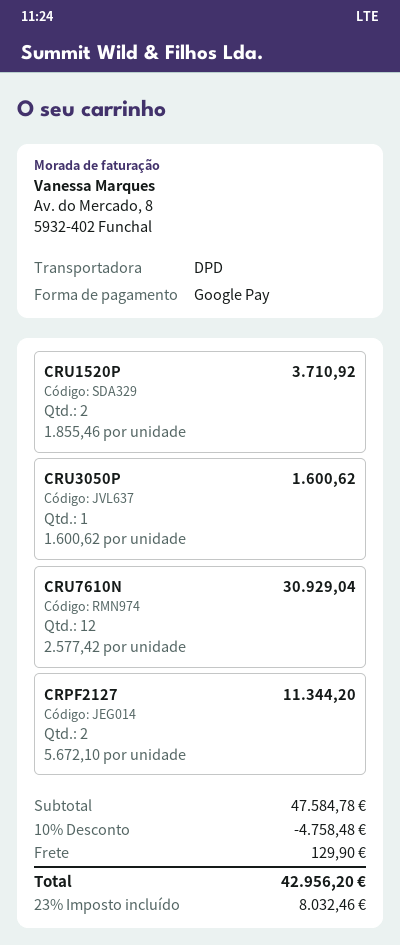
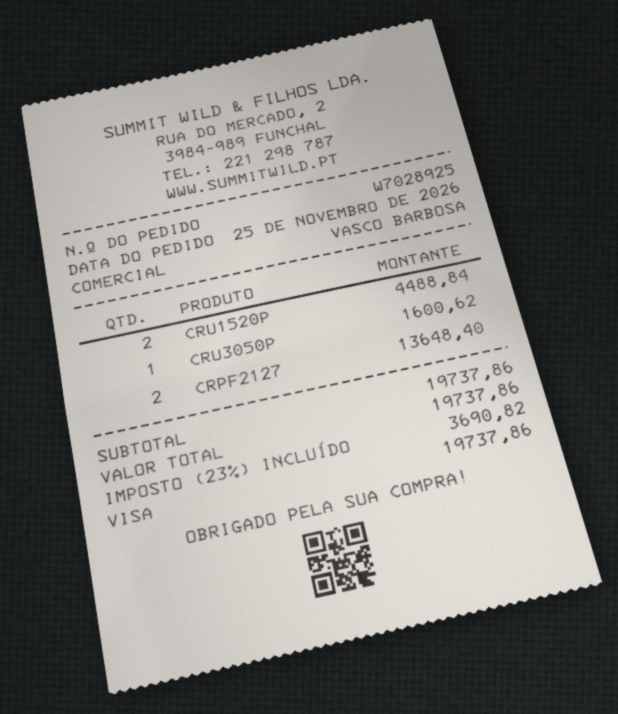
payment method: Google Pay -> Visa
CRU1520P: 2 for 3710.92 -> 2 for 4488.84
CRU7610N: 12 for 30929.04 -> none
CRPF2127: 2 for 11344.20 -> 2 for 13648.40
subtotal: 47584.78 -> 19737.86
discount: 10% = 4758.48 -> none
shipping: 129.90 -> none
tax: 23% = 8032.46 -> 23% = 3690.82
total: 42956.20 -> 19737.86

